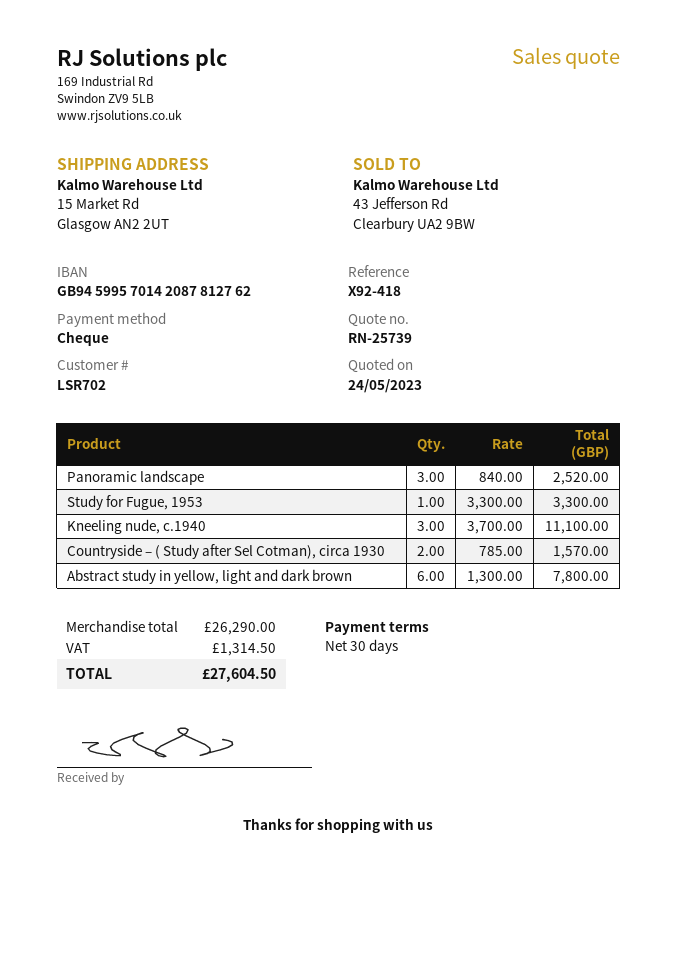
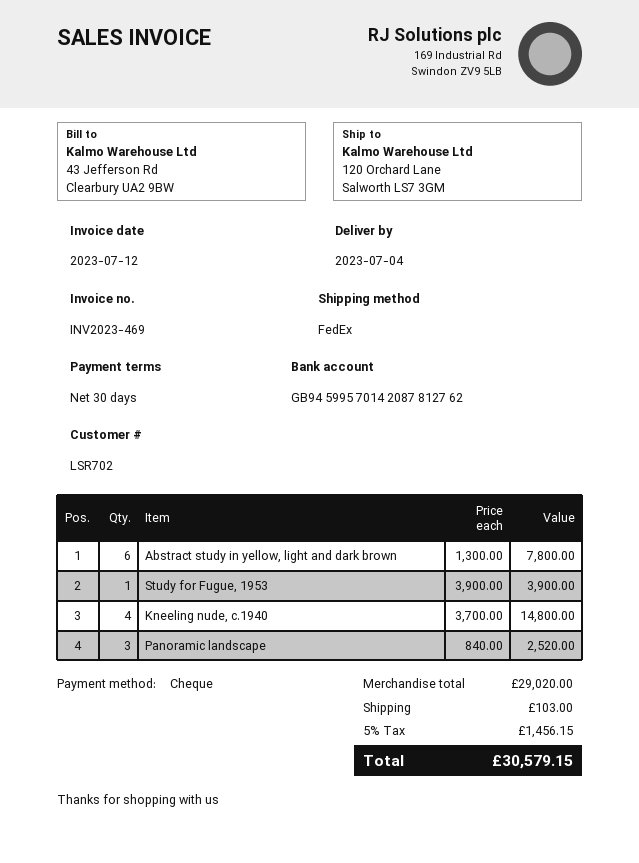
ship to: 15 Market Rd, Glasgow AN2 2UT -> 120 Orchard Lane, Salworth LS7 3GM
Study for Fugue, 1953: 1 x 3300.00 = 3300.00 -> 1 x 3900.00 = 3900.00
Kneeling nude, c.1940: 3 x 3700.00 = 11100.00 -> 4 x 3700.00 = 14800.00
Countryside – ( Study after Sel Cotman), circa 1930: 2 x 785.00 = 1570.00 -> none
subtotal: 26290.00 -> 29020.00
shipping: none -> 103.00
tax: 1314.50 -> 1456.15
total: 27604.50 -> 30579.15

